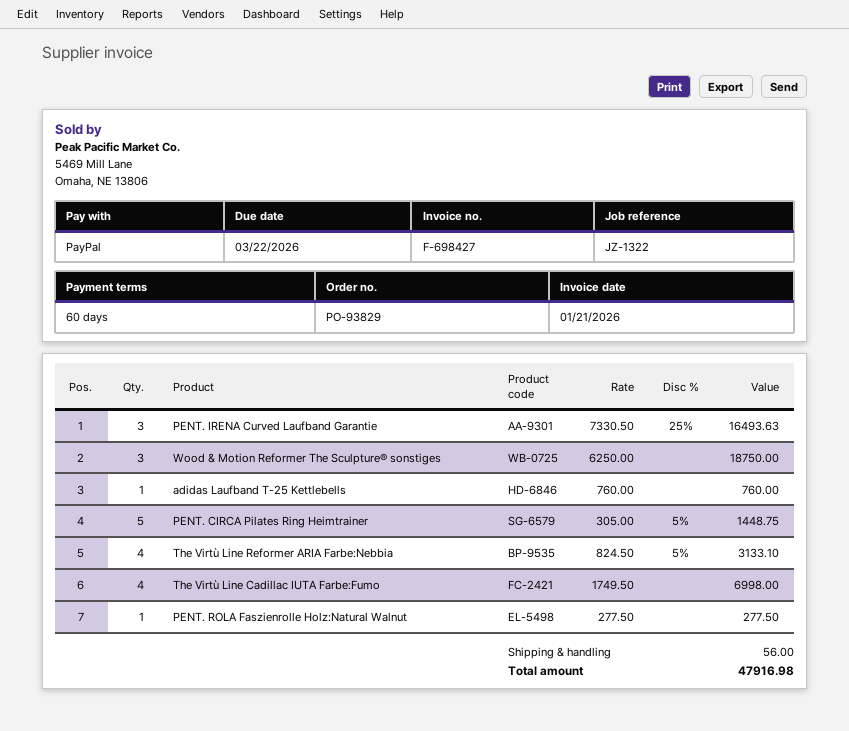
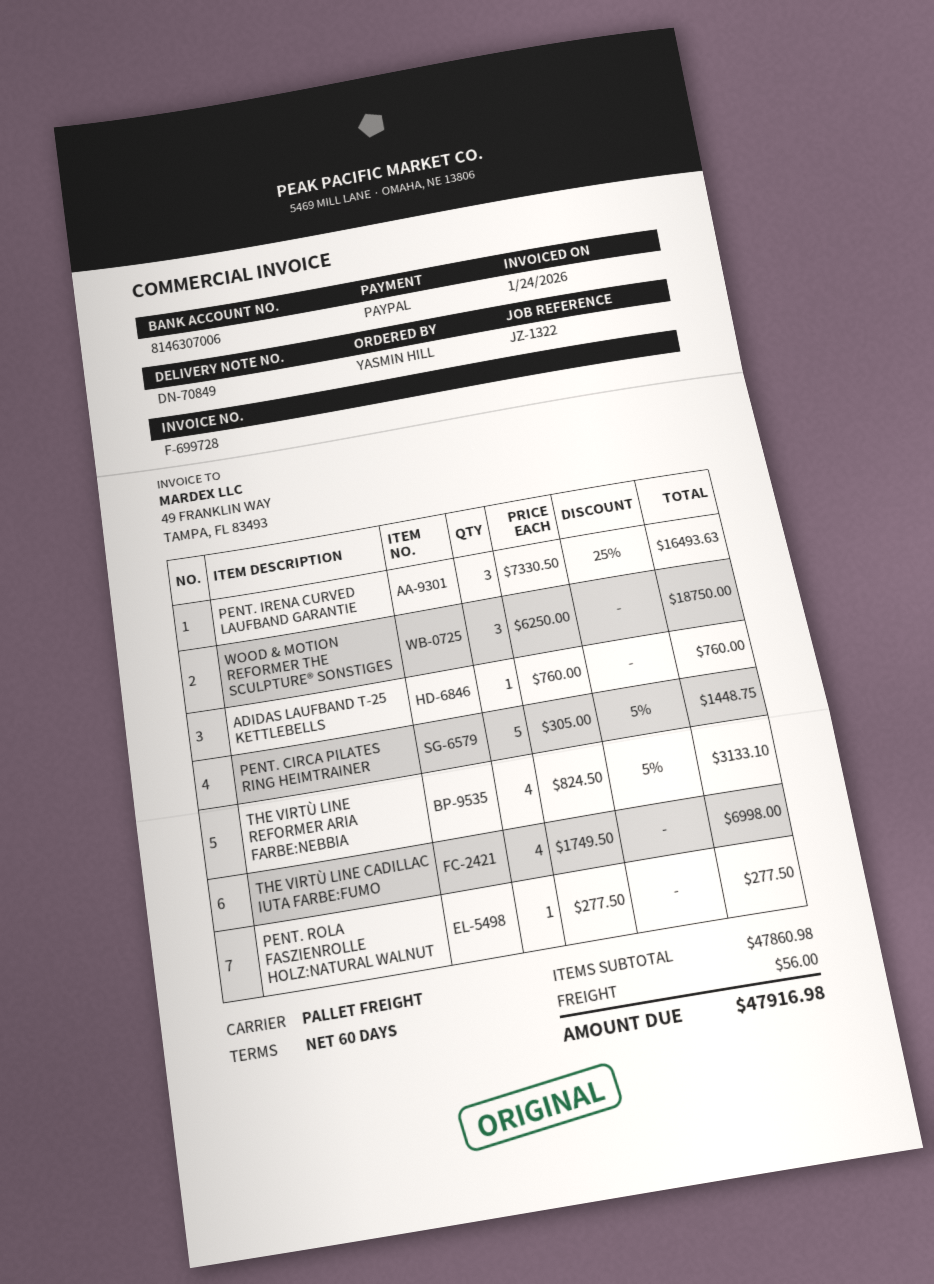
invoice number: F-698427 -> F-699728
invoice date: 2026-01-21 -> 2026-01-24

